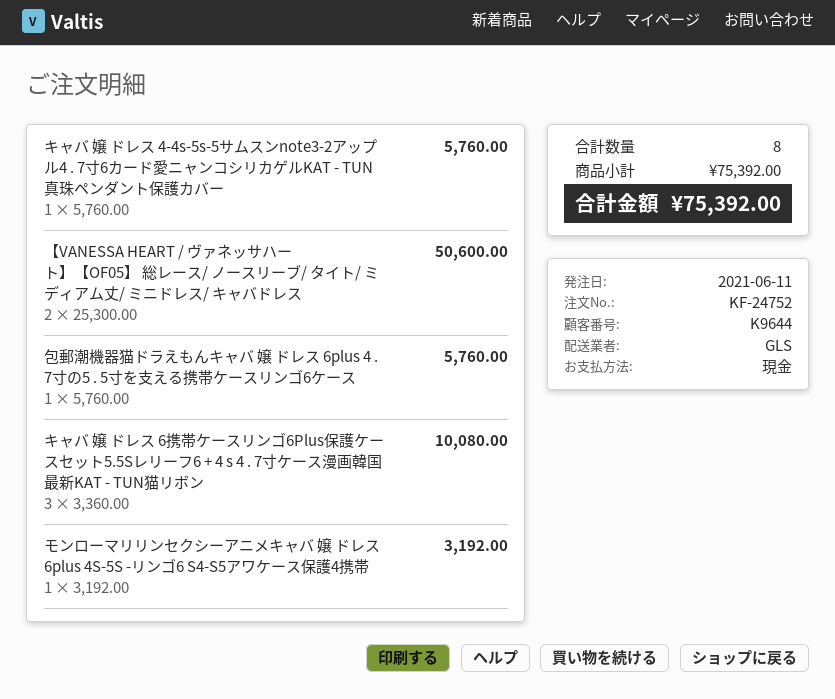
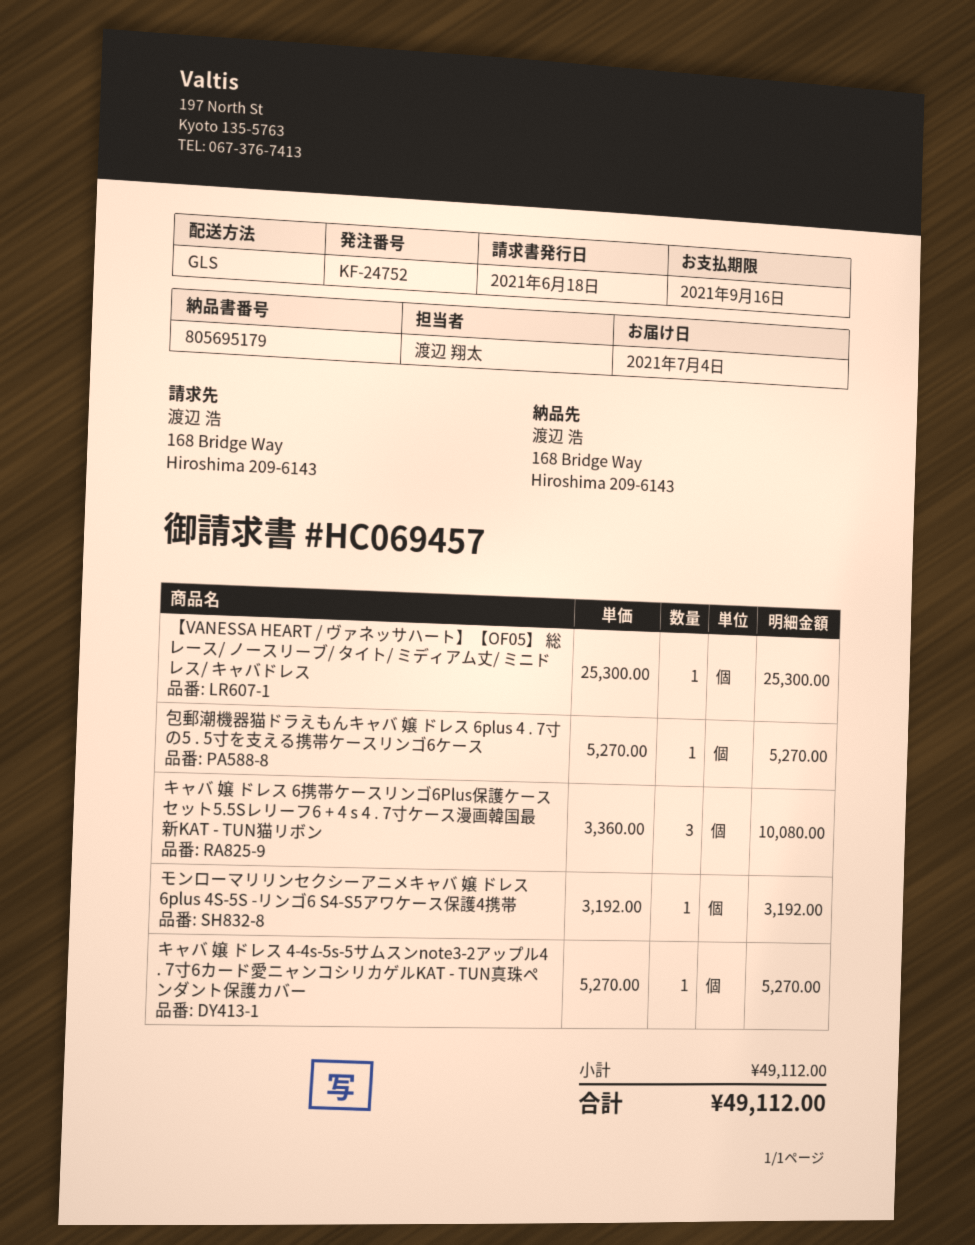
キャバ 嬢 ドレス 4-4s-5s-5サムスンnote3-2アップル4 . 7寸6カード愛ニャンコシリカゲルKAT - TUN真珠ペンダント保護カバー: 1 x 5760.00 = 5760.00 -> 1 x 5270.00 = 5270.00
【VANESSA HEART / ヴァネッサハート】【OF05】 総レース/ ノースリーブ/ タイト/ ミディアム丈/ ミニドレス/ キャバドレス: 2 x 25300.00 = 50600.00 -> 1 x 25300.00 = 25300.00
包郵潮機器猫ドラえもんキャバ 嬢 ドレス 6plus 4 . 7寸の5 . 5寸を支える携帯ケースリンゴ6ケース: 1 x 5760.00 = 5760.00 -> 1 x 5270.00 = 5270.00
subtotal: 75392.00 -> 49112.00
total: 75392.00 -> 49112.00

